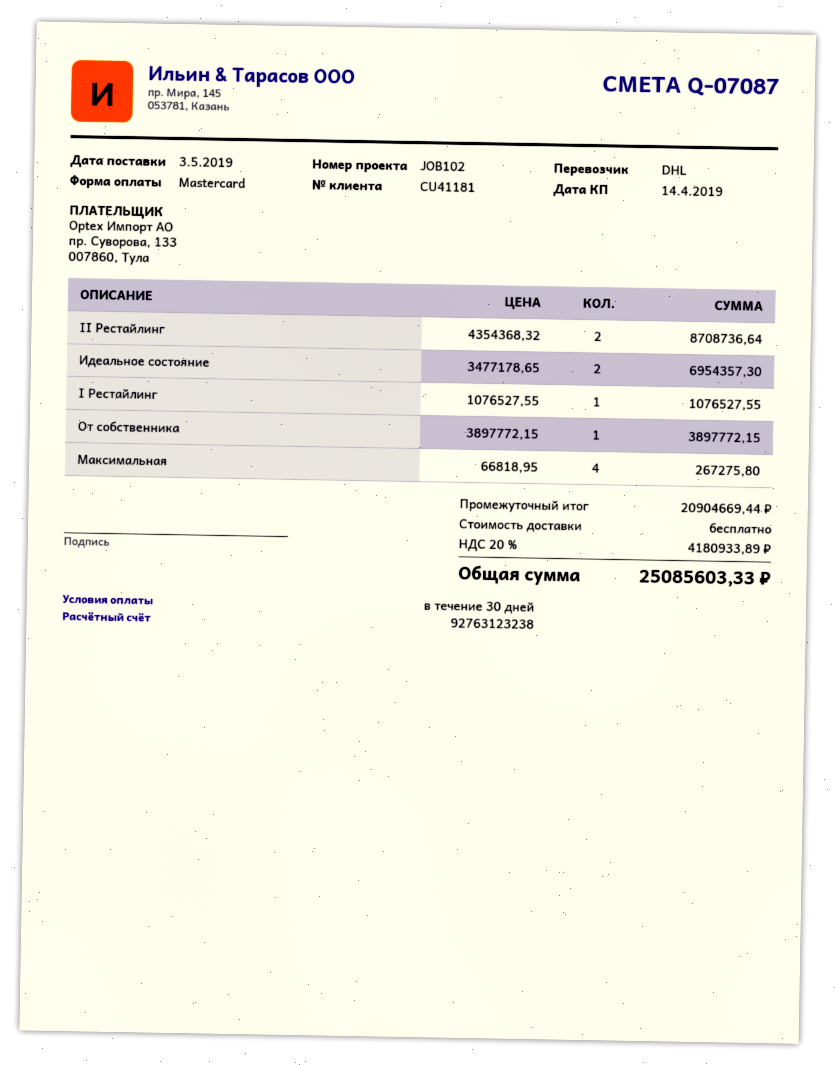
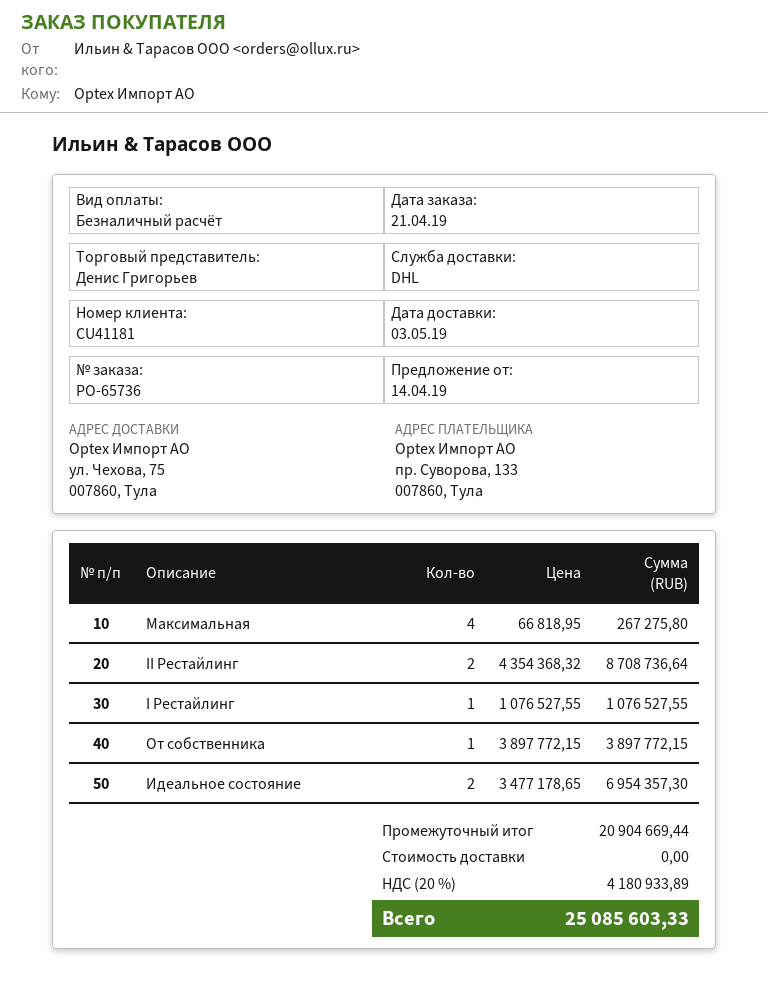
payment method: Mastercard -> bank transfer

